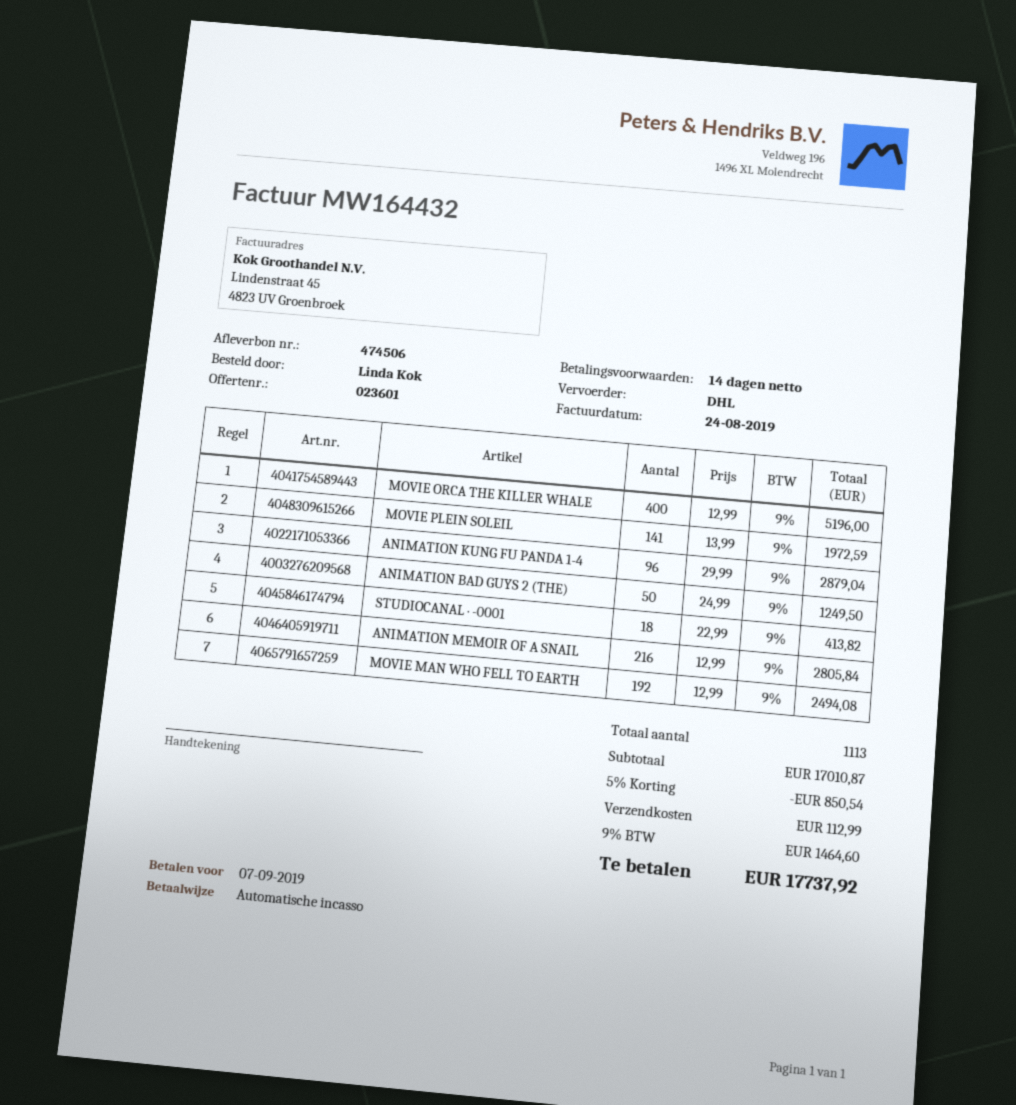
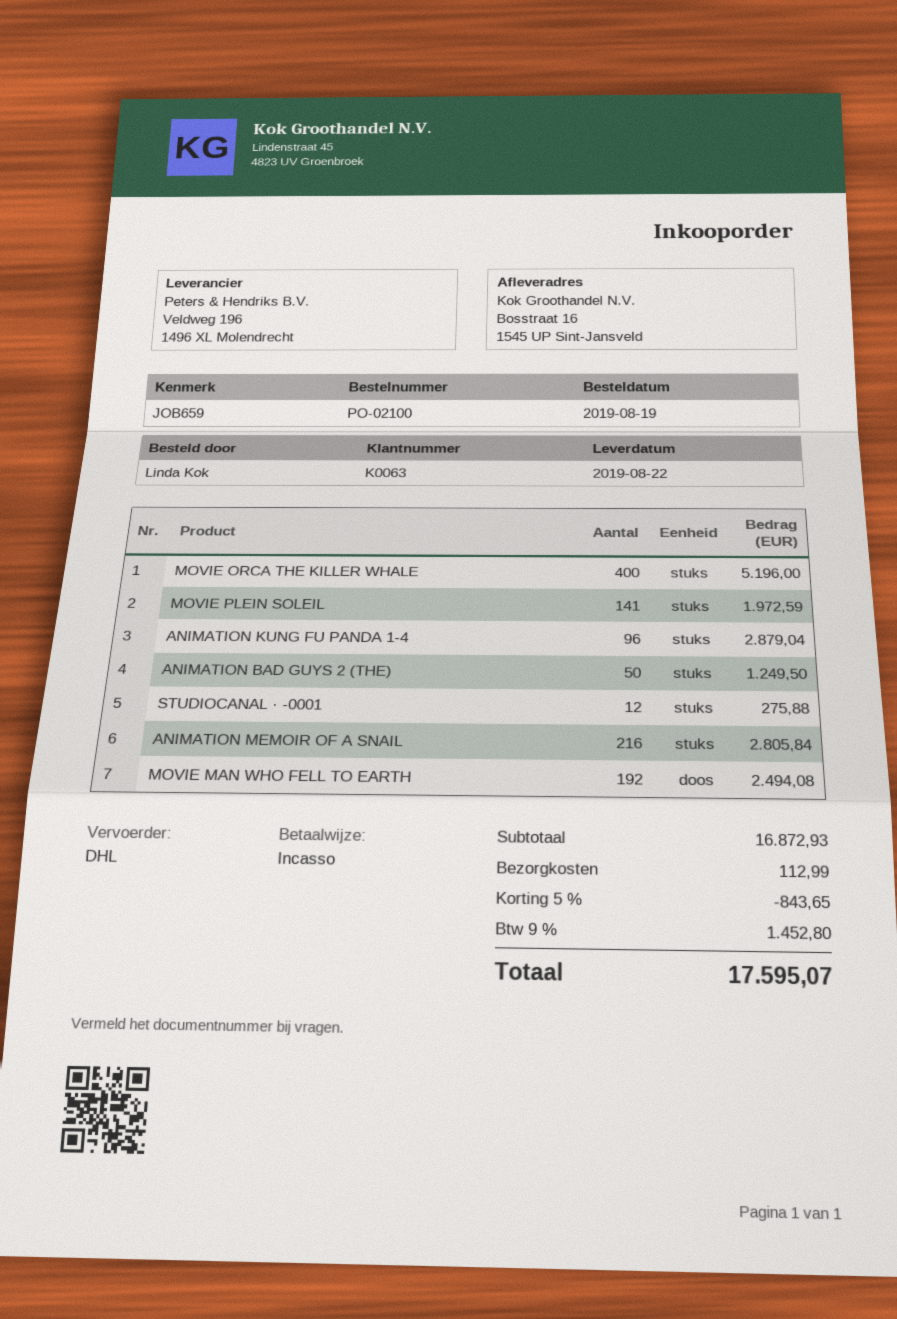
STUDIOCANAL · -0001: 18 for 413.82 -> 12 for 275.88
subtotal: 17010.87 -> 16872.93
discount: 5% = 850.54 -> 5% = 843.65
tax: 9% = 1464.60 -> 9% = 1452.80
total: 17737.92 -> 17595.07

